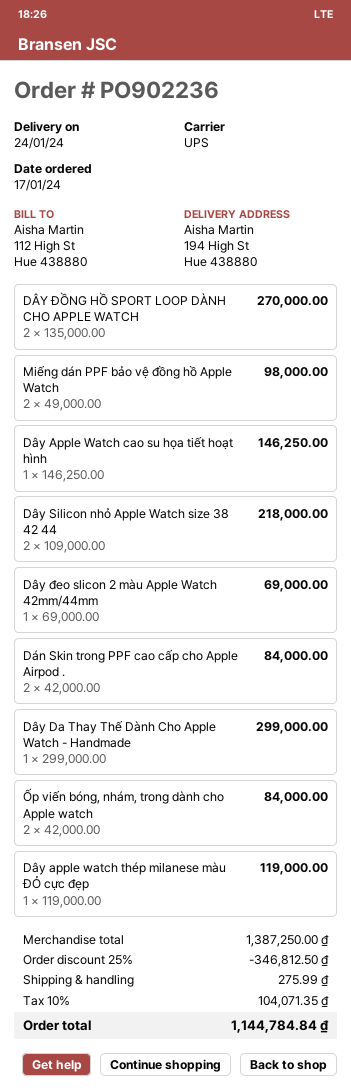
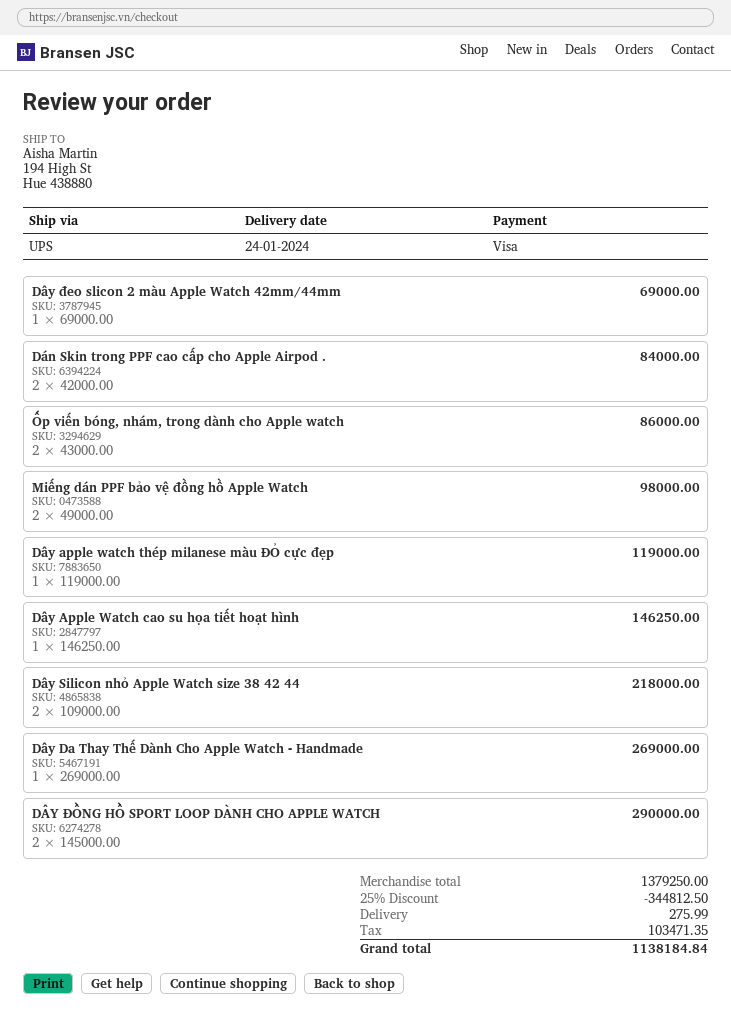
DÂY ĐỒNG HỒ SPORT LOOP DÀNH CHO APPLE WATCH: 2 x 135000.00 = 270000.00 -> 2 x 145000.00 = 290000.00
Dây Da Thay Thế Dành Cho Apple Watch - Handmade: 1 x 299000.00 = 299000.00 -> 1 x 269000.00 = 269000.00
Ốp viến bóng, nhám, trong dành cho Apple watch: 2 x 42000.00 = 84000.00 -> 2 x 43000.00 = 86000.00
subtotal: 1387250.00 -> 1379250.00
discount: 25% = 346812.50 -> 25% = 344812.50
tax: 104071.35 -> 103471.35
total: 1144784.84 -> 1138184.84

